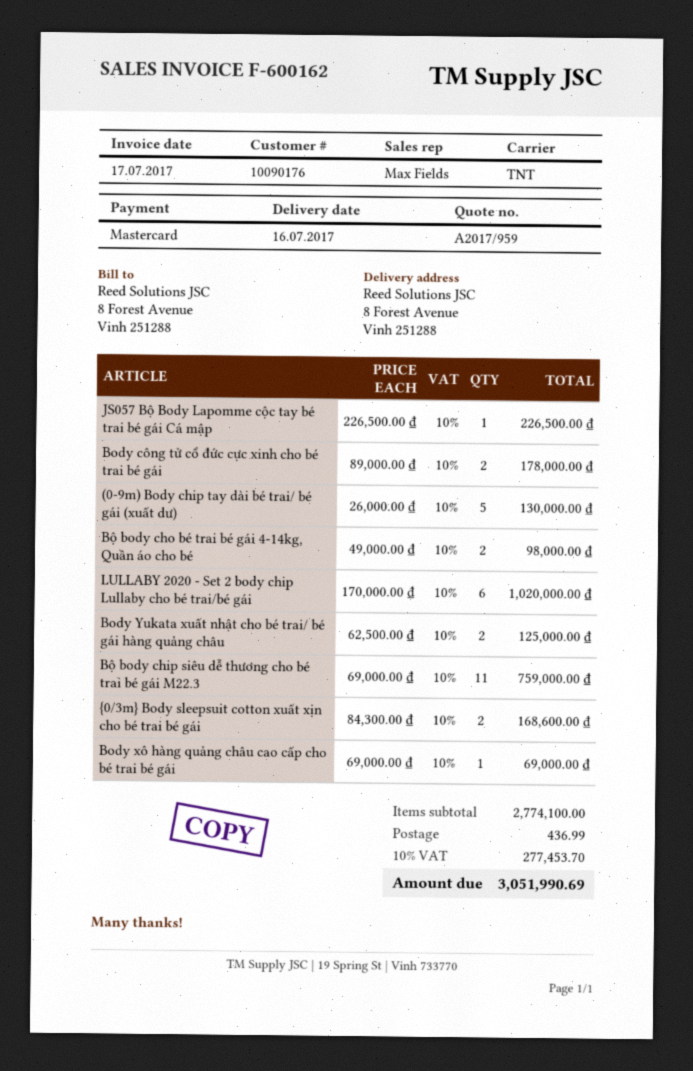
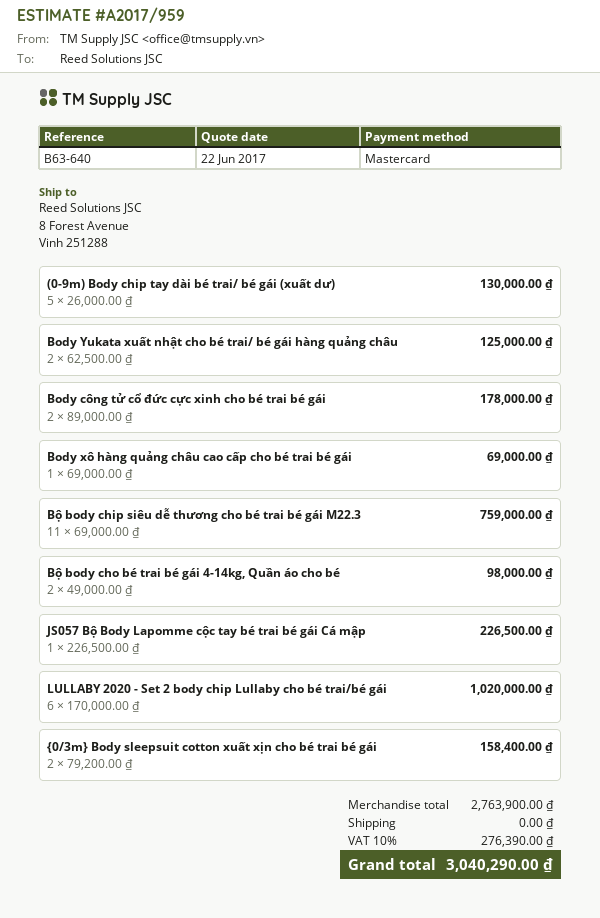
{0/3m} Body sleepsuit cotton xuất xịn cho bé trai bé gái: 2 x 84300.00 = 168600.00 -> 2 x 79200.00 = 158400.00
subtotal: 2774100.00 -> 2763900.00
shipping: 436.99 -> 0.00
tax: 10% = 277453.70 -> 10% = 276390.00
total: 3051990.69 -> 3040290.00

